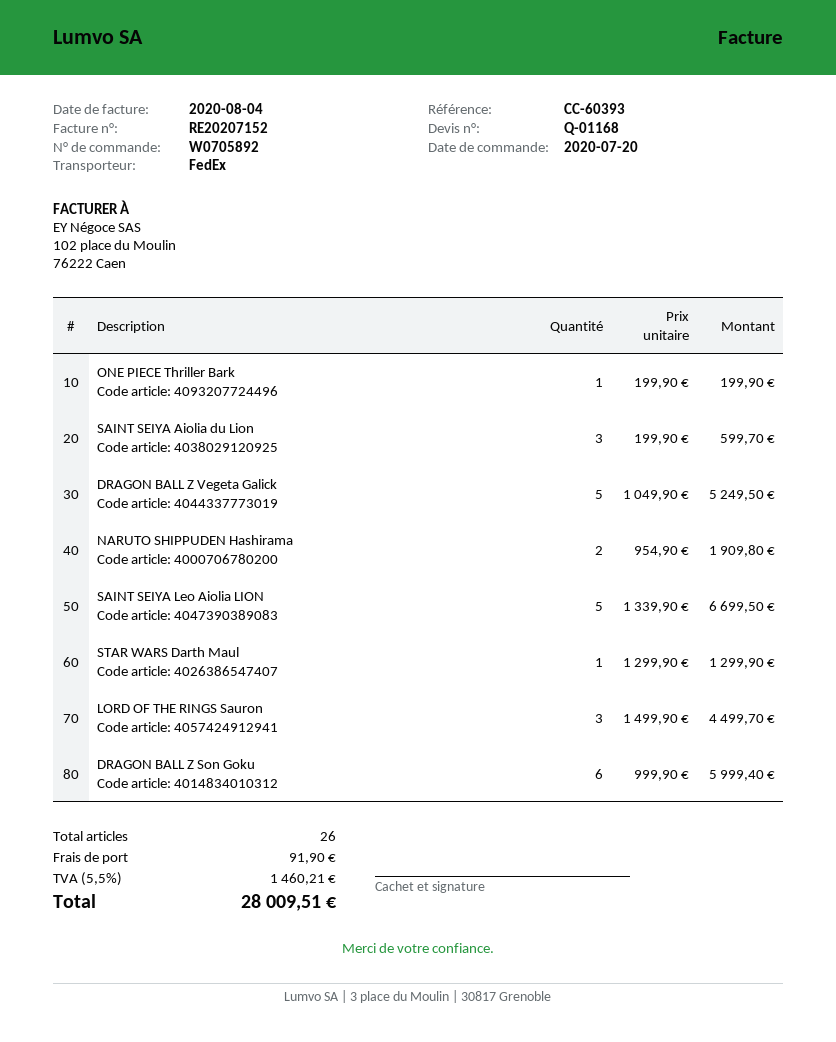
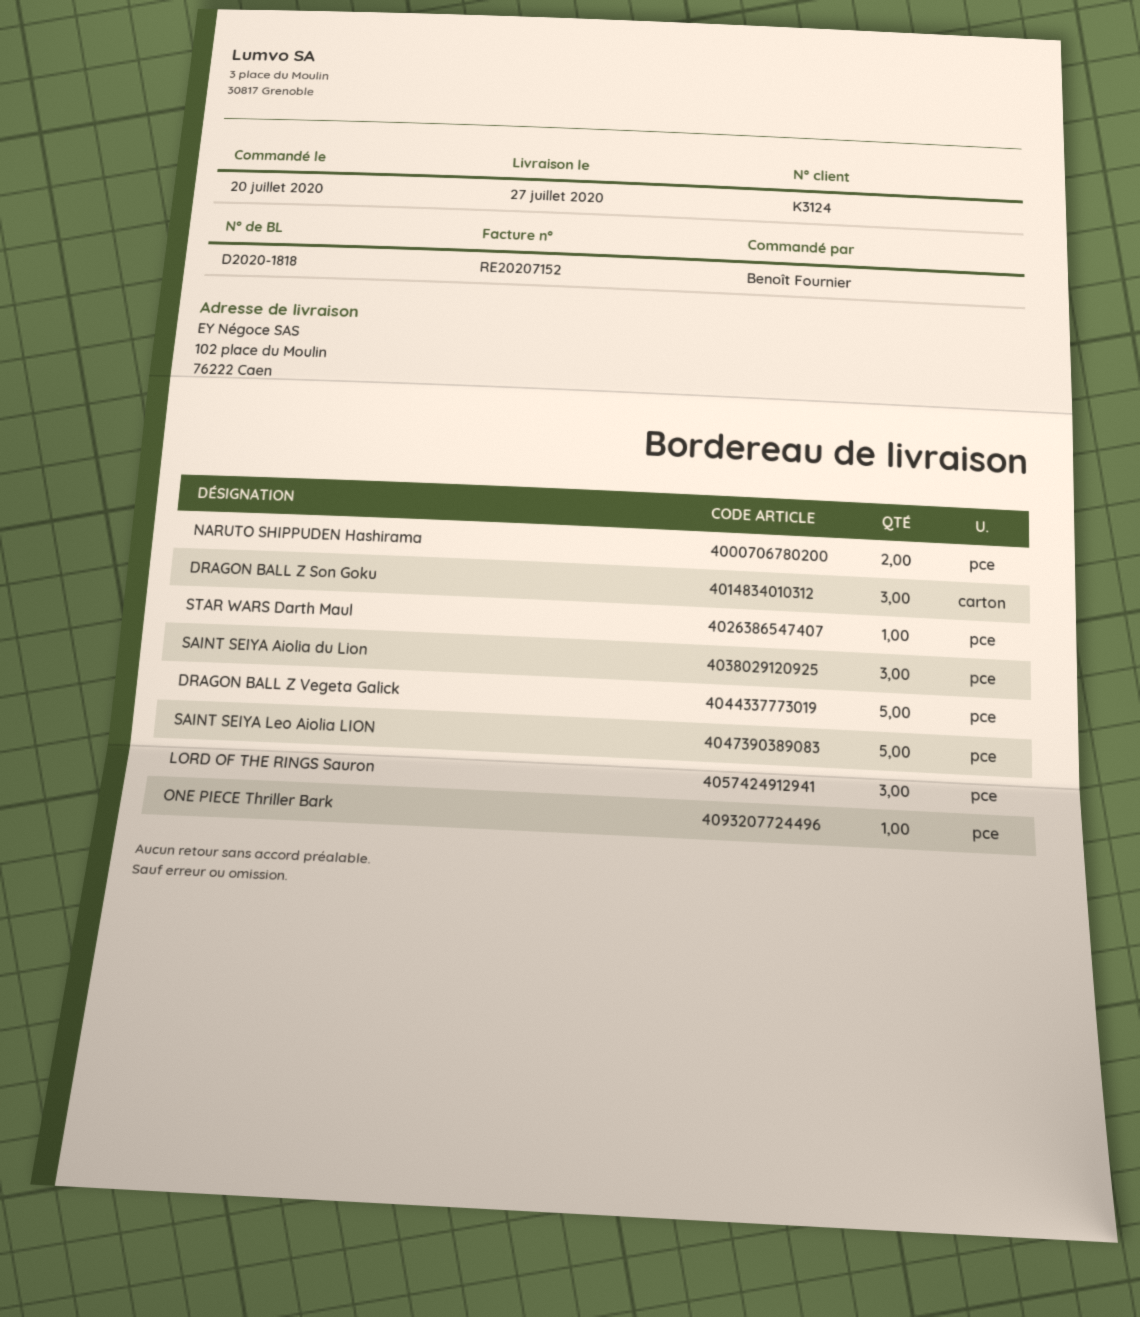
DRAGON BALL Z Son Goku: 6 -> 3

